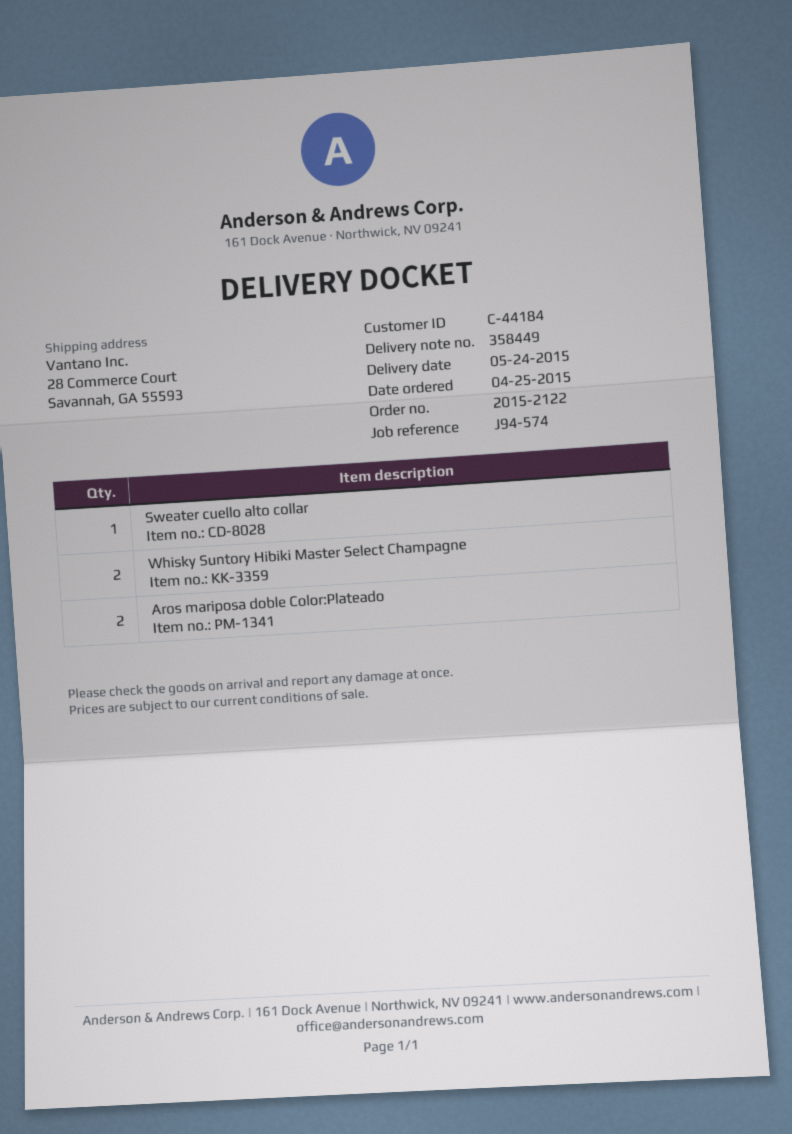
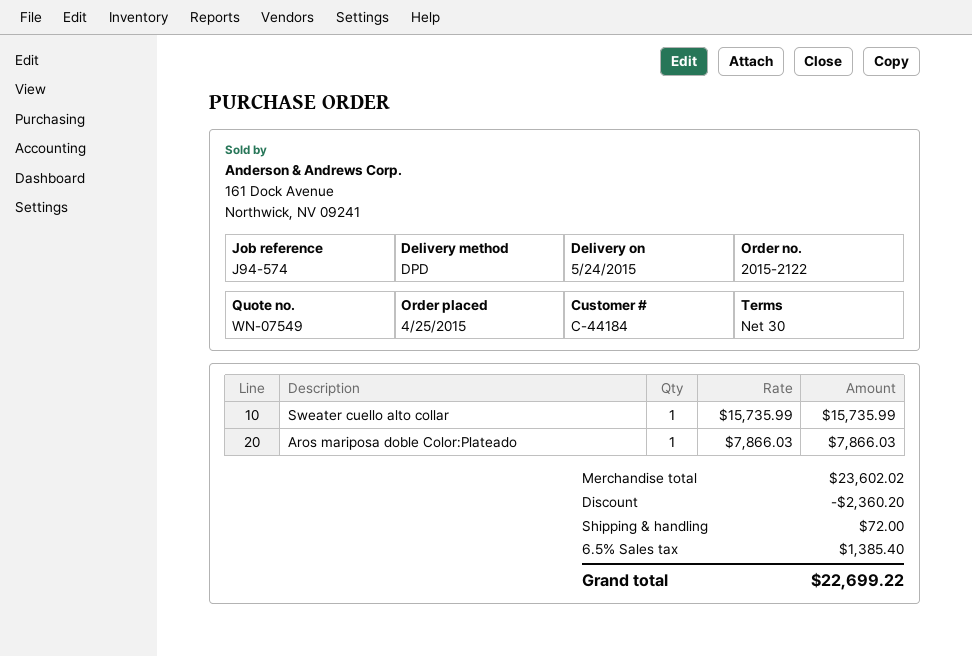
Whisky Suntory Hibiki Master Select Champagne: 2 -> none
Aros mariposa doble Color:Plateado: 2 -> 1

